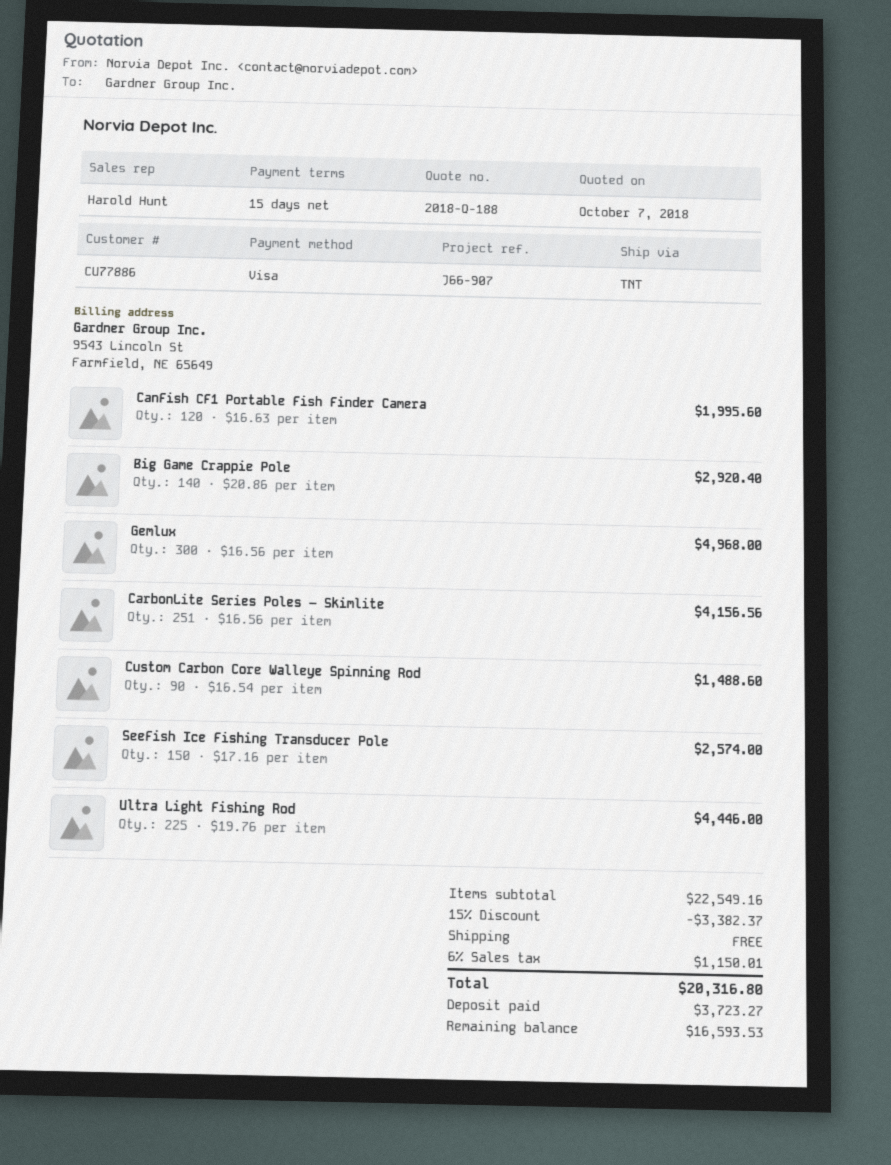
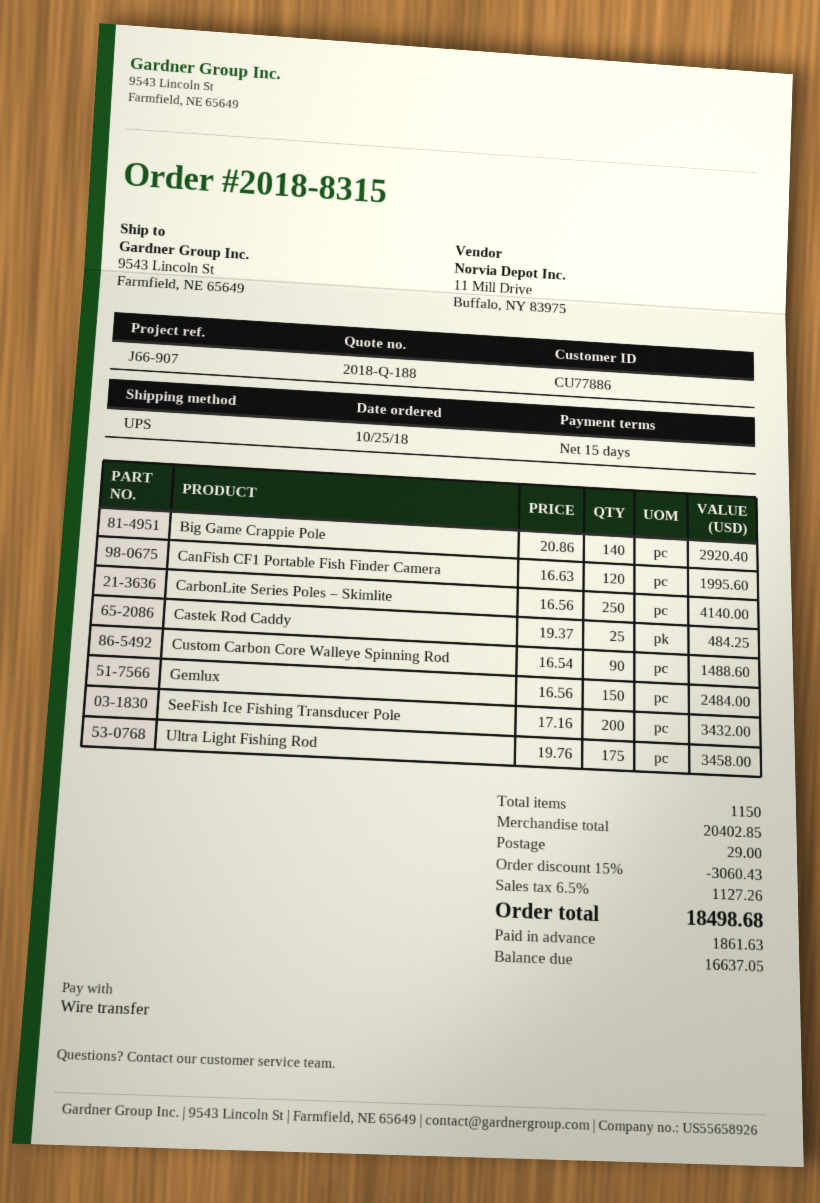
payment method: Visa -> bank transfer
shipping method: TNT -> UPS
Gemlux: 300 x 16.56 = 4968.00 -> 150 x 16.56 = 2484.00
CarbonLite Series Poles – Skimlite: 251 x 16.56 = 4156.56 -> 250 x 16.56 = 4140.00
SeeFish Ice Fishing Transducer Pole: 150 x 17.16 = 2574.00 -> 200 x 17.16 = 3432.00
Ultra Light Fishing Rod: 225 x 19.76 = 4446.00 -> 175 x 19.76 = 3458.00
Castek Rod Caddy: none -> 25 x 19.37 = 484.25
subtotal: 22549.16 -> 20402.85
discount: 15% = 3382.37 -> 15% = 3060.43
shipping: 0.00 -> 29.00
tax: 6% = 1150.01 -> 6.5% = 1127.26
total: 20316.80 -> 18498.68
deposit: 3723.27 -> 1861.63
balance: 16593.53 -> 16637.05

